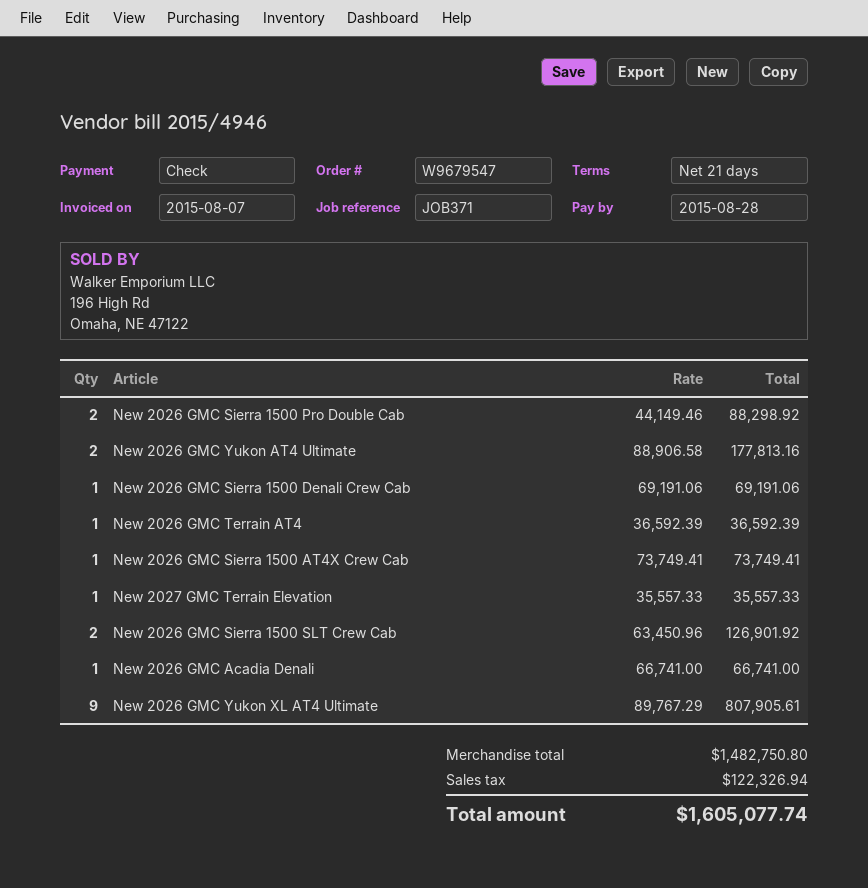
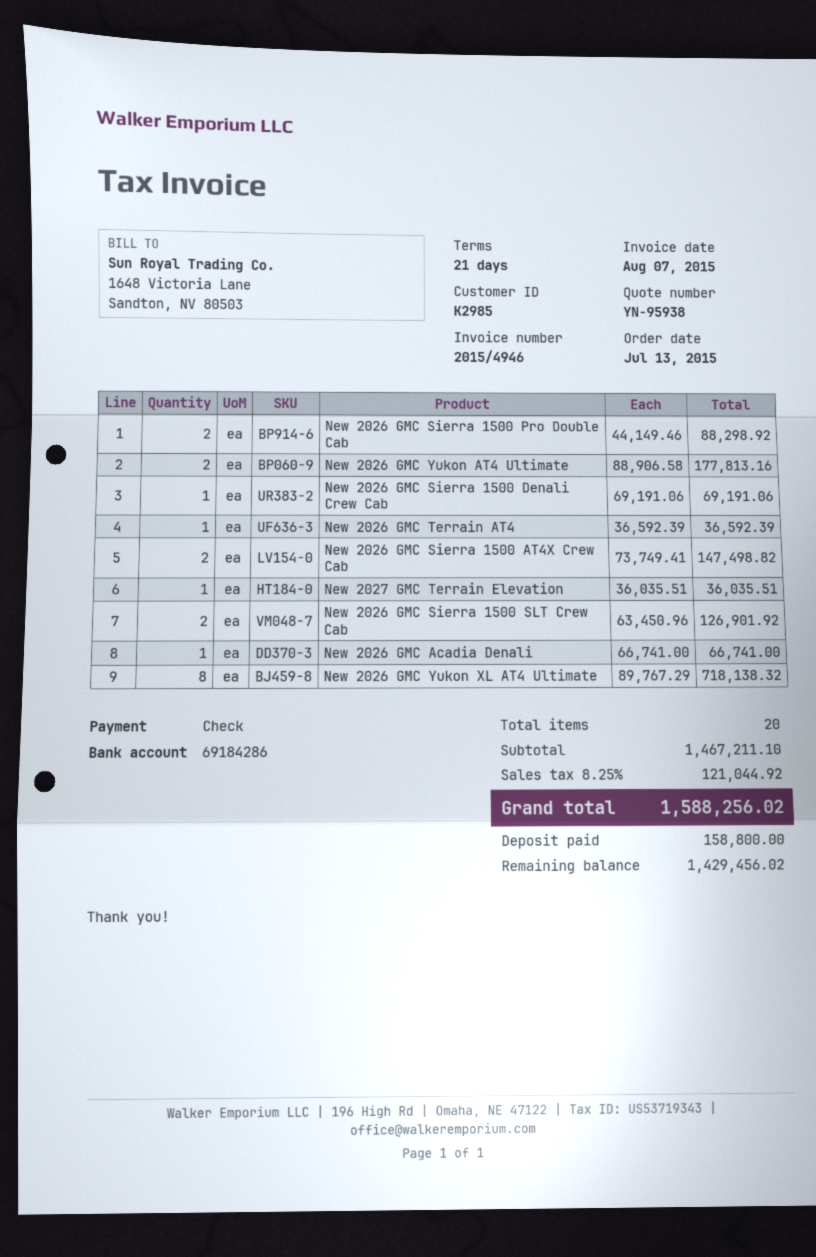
New 2026 GMC Sierra 1500 AT4X Crew Cab: 1 x 73749.41 = 73749.41 -> 2 x 73749.41 = 147498.82
New 2027 GMC Terrain Elevation: 1 x 35557.33 = 35557.33 -> 1 x 36035.51 = 36035.51
New 2026 GMC Yukon XL AT4 Ultimate: 9 x 89767.29 = 807905.61 -> 8 x 89767.29 = 718138.32
subtotal: 1482750.80 -> 1467211.10
tax: 122326.94 -> 121044.92
total: 1605077.74 -> 1588256.02

